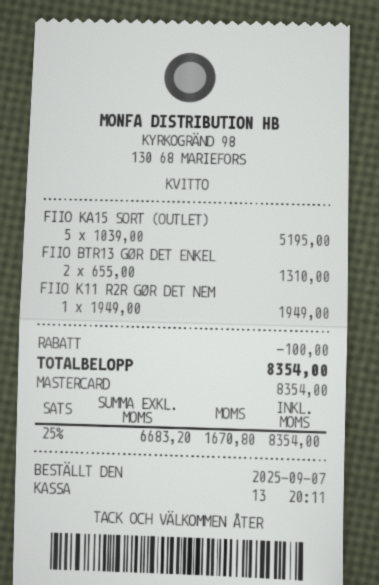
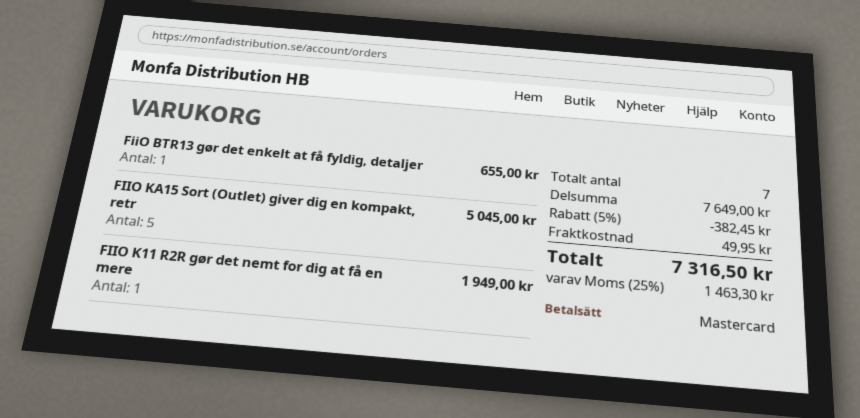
FIIO KA15 SORT (OUTLET): 5 for 5195.00 -> 5 for 5045.00
FIIO BTR13 GØR DET ENKEL: 2 for 1310.00 -> 1 for 655.00
discount: 100.00 -> 382.45
shipping: none -> 49.95
tax: 25% = 1670.80 -> 25% = 1463.30
total: 8354.00 -> 7316.50

